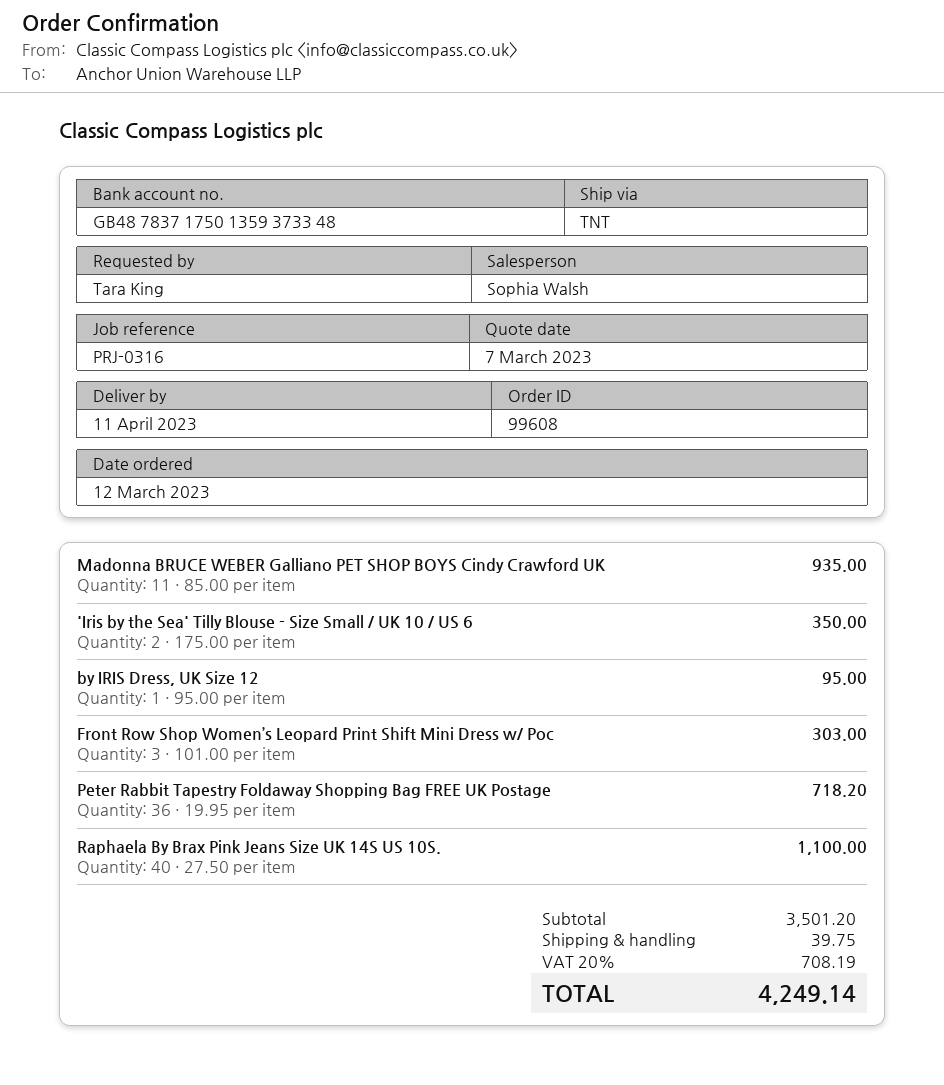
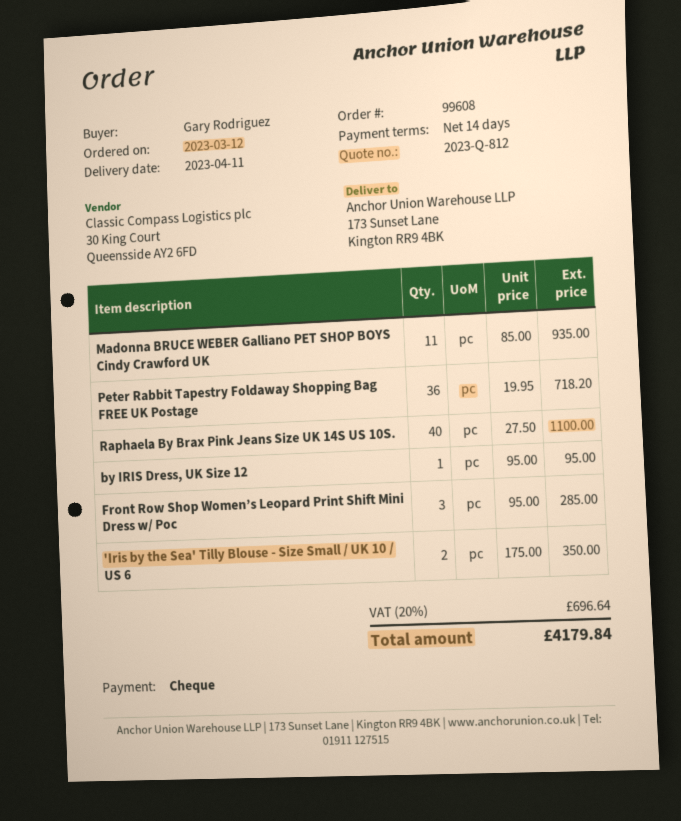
ordered by: Tara King -> Gary Rodriguez
Front Row Shop Women’s Leopard Print Shift Mini Dress w/ Poc: 3 x 101.00 = 303.00 -> 3 x 95.00 = 285.00
shipping: 39.75 -> none
tax: 20% = 708.19 -> 20% = 696.64
total: 4249.14 -> 4179.84

